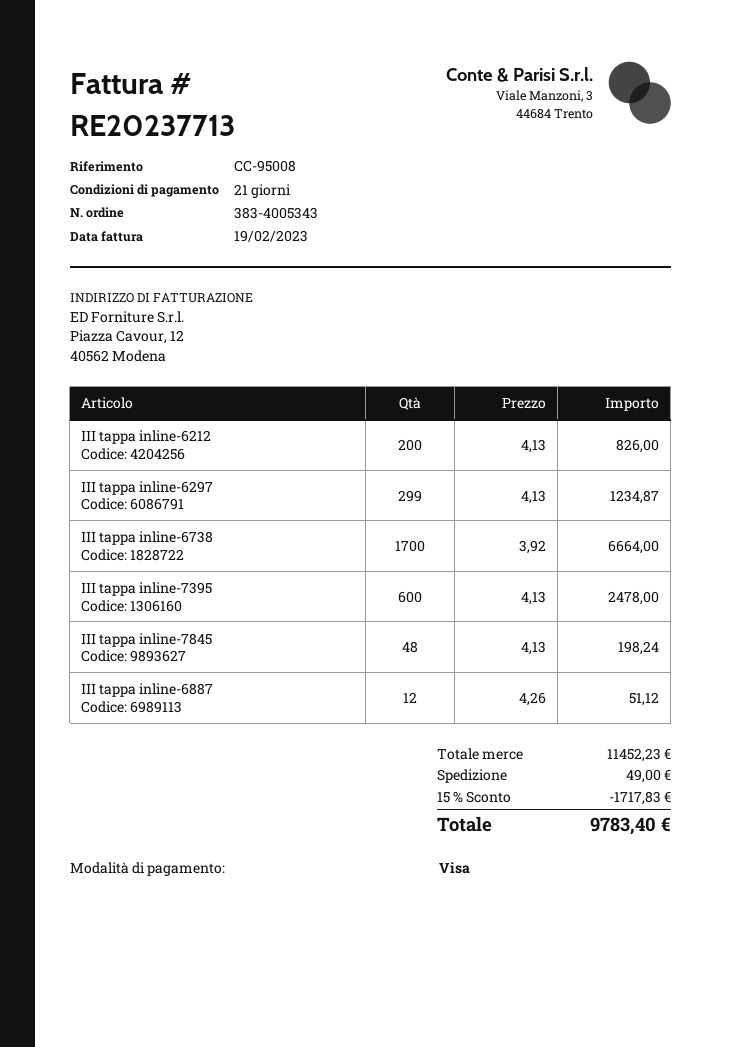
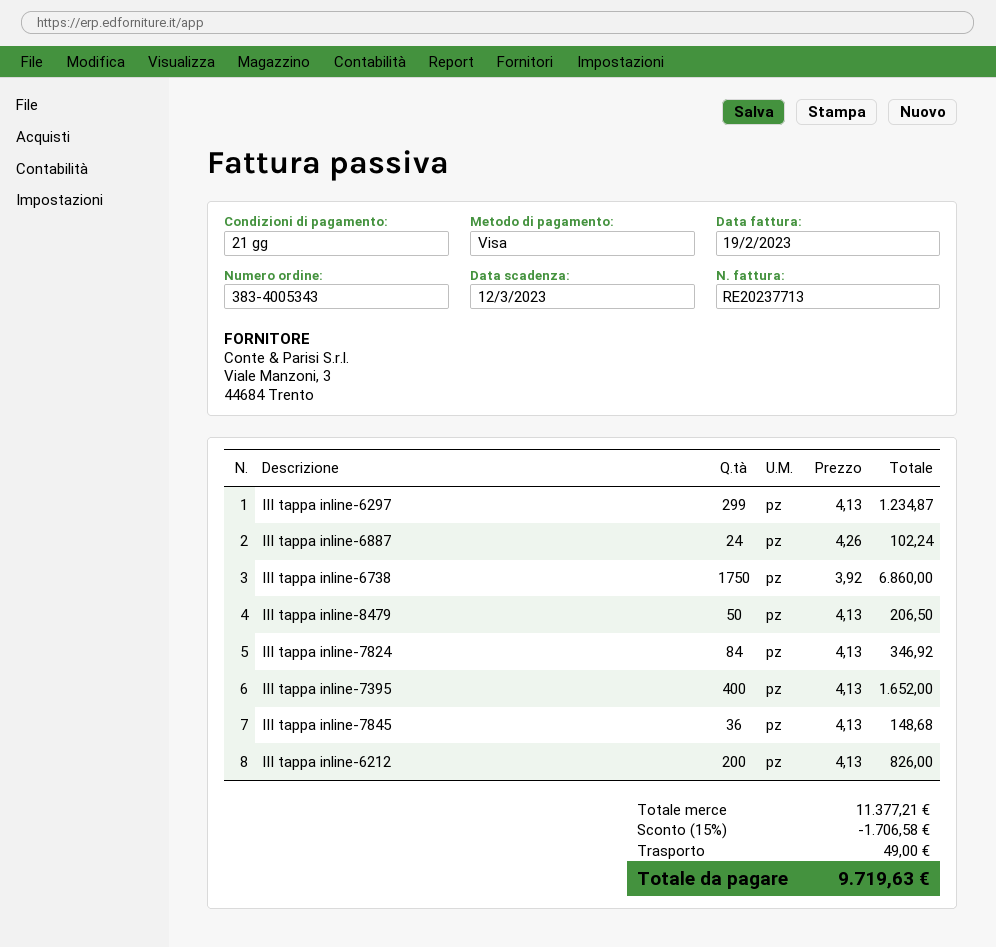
III tappa inline-6738: 1700 x 3.92 = 6664.00 -> 1750 x 3.92 = 6860.00
III tappa inline-7395: 600 x 4.13 = 2478.00 -> 400 x 4.13 = 1652.00
III tappa inline-7845: 48 x 4.13 = 198.24 -> 36 x 4.13 = 148.68
III tappa inline-6887: 12 x 4.26 = 51.12 -> 24 x 4.26 = 102.24
III tappa inline-8479: none -> 50 x 4.13 = 206.50
III tappa inline-7824: none -> 84 x 4.13 = 346.92
subtotal: 11452.23 -> 11377.21
discount: 15% = 1717.83 -> 15% = 1706.58
total: 9783.40 -> 9719.63

